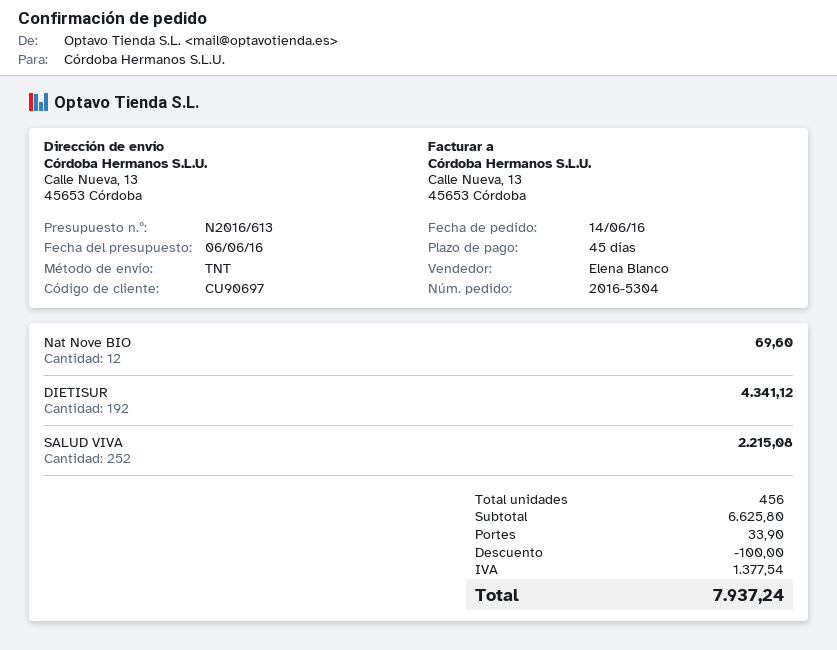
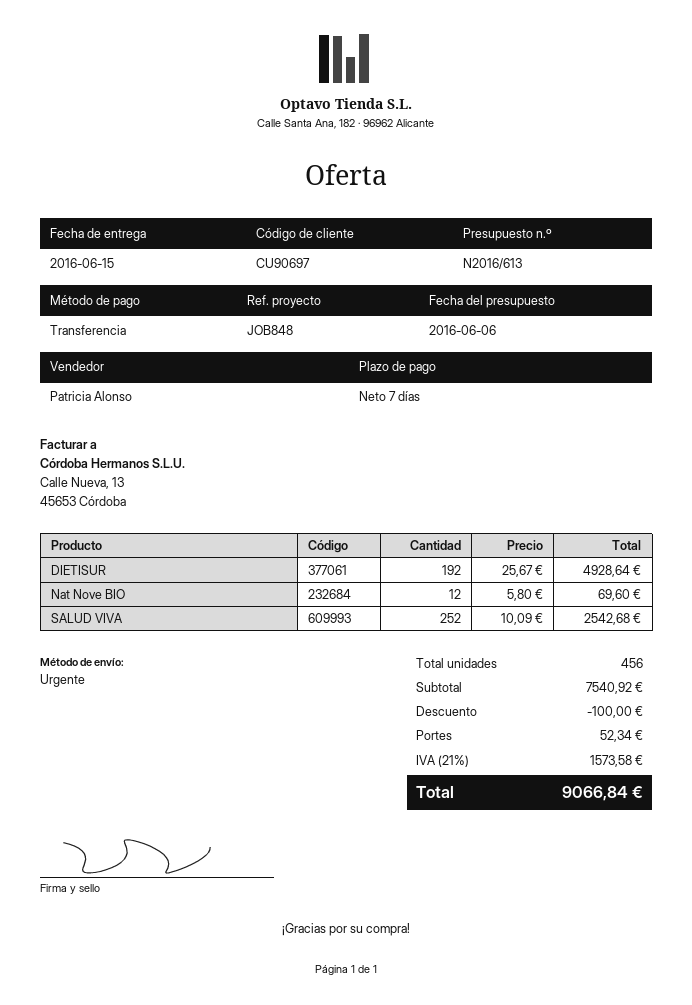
payment terms: 45 days -> 7 days
sales rep: Elena Blanco -> Patricia Alonso
shipping method: TNT -> express
DIETISUR: 192 for 4341.12 -> 192 for 4928.64
SALUD VIVA: 252 for 2215.08 -> 252 for 2542.68
subtotal: 6625.80 -> 7540.92
shipping: 33.90 -> 52.34
tax: 1377.54 -> 1573.58
total: 7937.24 -> 9066.84

